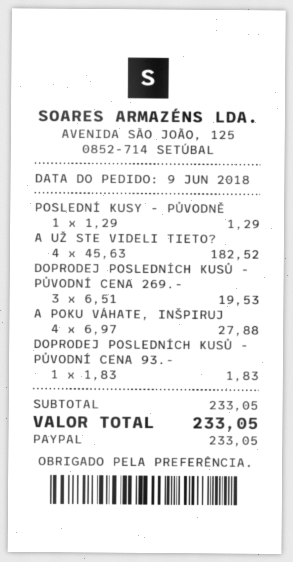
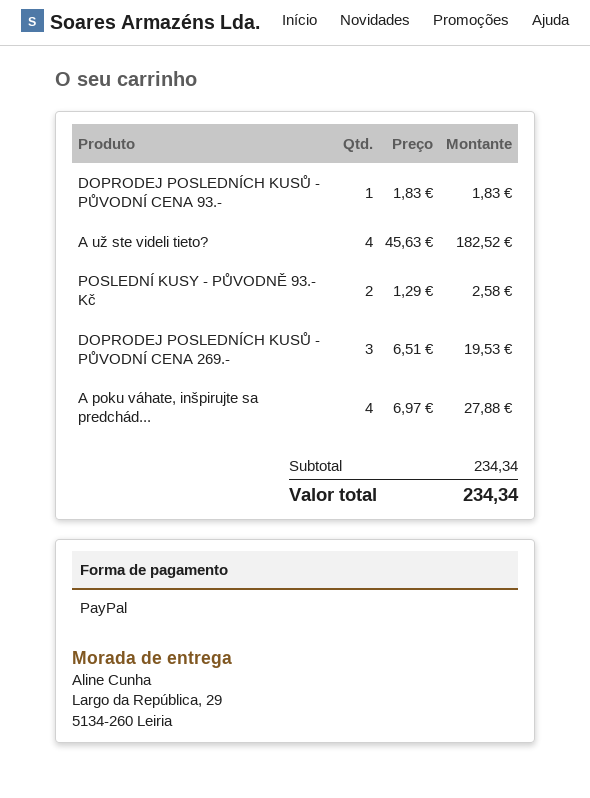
POSLEDNÍ KUSY - PŮVODNĚ: 1 x 1.29 = 1.29 -> 2 x 1.29 = 2.58
subtotal: 233.05 -> 234.34
total: 233.05 -> 234.34

